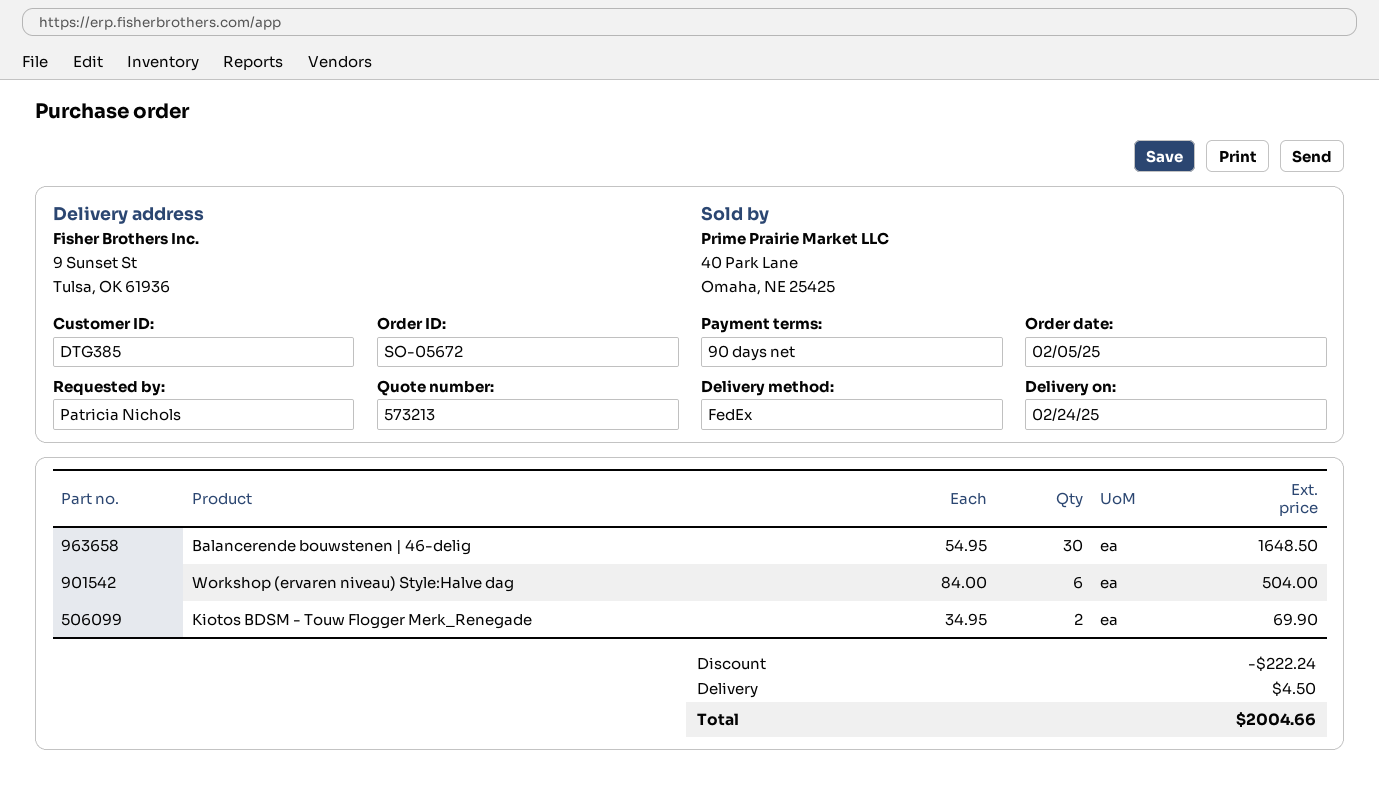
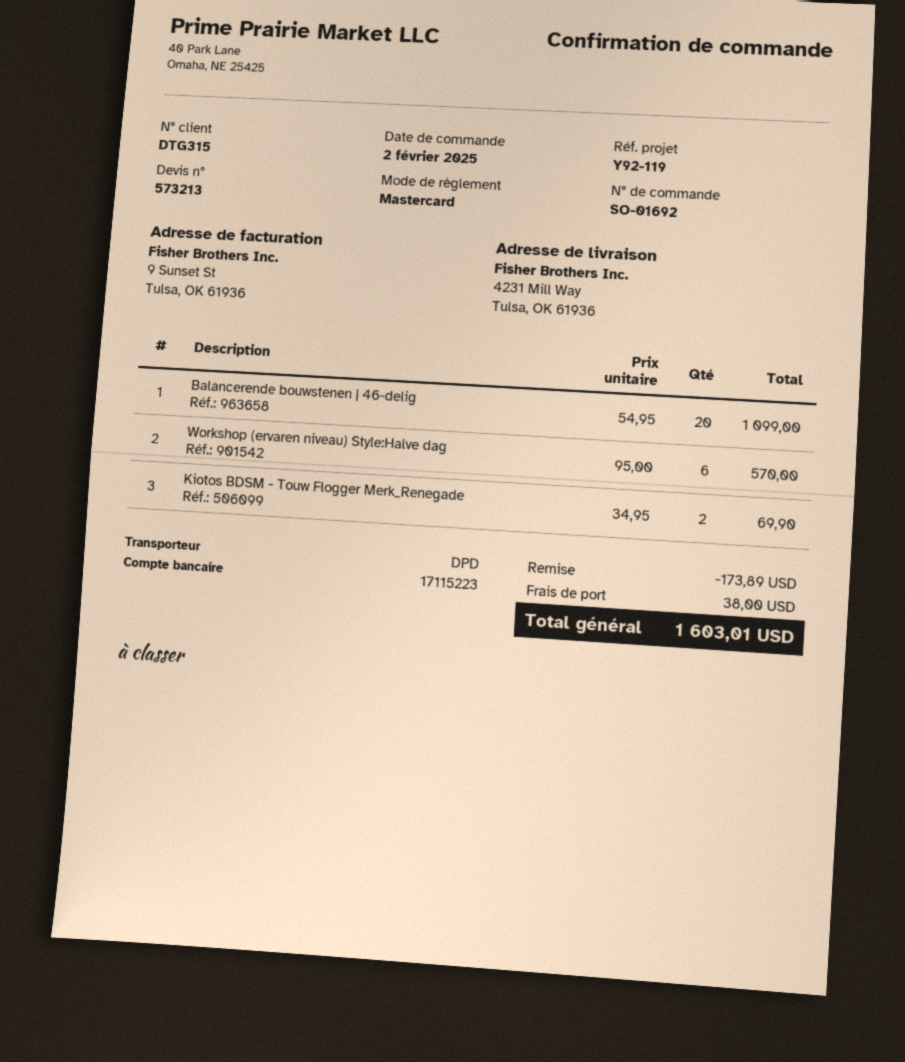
order number: SO-05672 -> SO-01692
order date: 2025-02-05 -> 2025-02-02
customer number: DTG385 -> DTG315
shipping method: FedEx -> DPD
ship to: 9 Sunset St, Tulsa, OK 61936 -> 4231 Mill Way, Tulsa, OK 61936
Balancerende bouwstenen | 46-delig: 30 x 54.95 = 1648.50 -> 20 x 54.95 = 1099.00
Workshop (ervaren niveau) Style:Halve dag: 6 x 84.00 = 504.00 -> 6 x 95.00 = 570.00
discount: 222.24 -> 173.89
shipping: 4.50 -> 38.00
total: 2004.66 -> 1603.01

